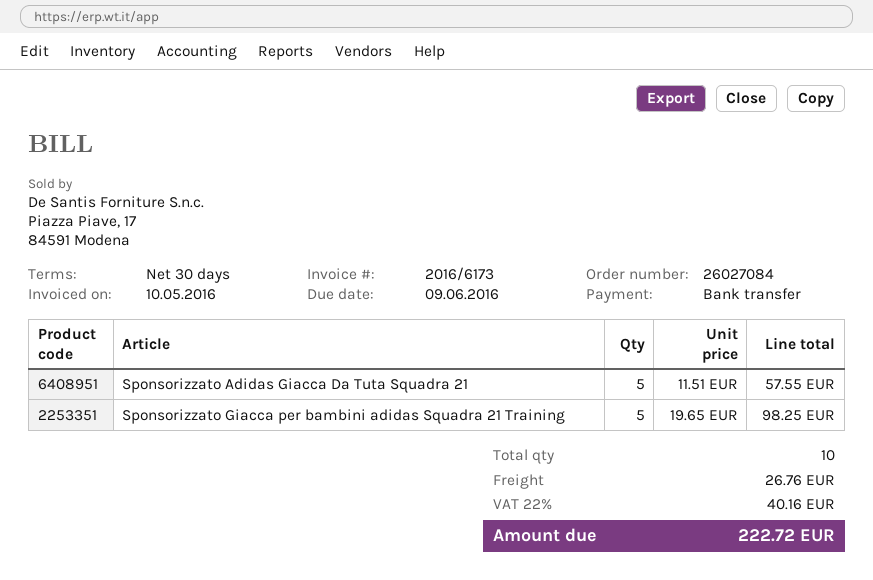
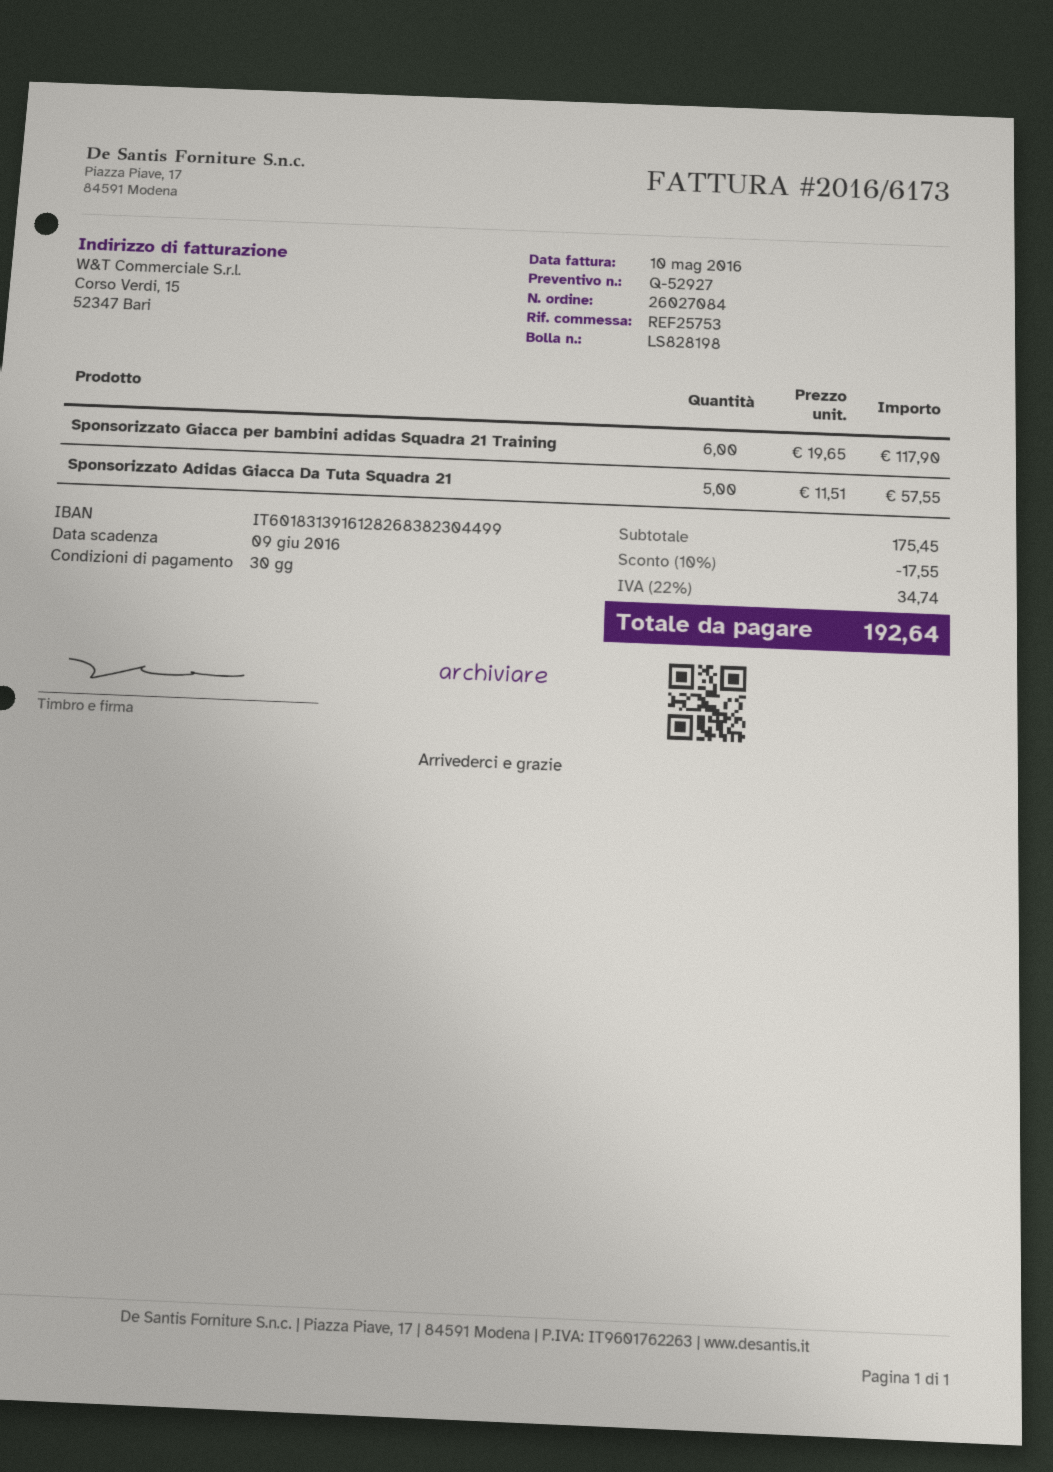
Sponsorizzato Giacca per bambini adidas Squadra 21 Training: 5 x 19.65 = 98.25 -> 6 x 19.65 = 117.90
discount: none -> 10% = 17.55
shipping: 26.76 -> none
tax: 22% = 40.16 -> 22% = 34.74
total: 222.72 -> 192.64

